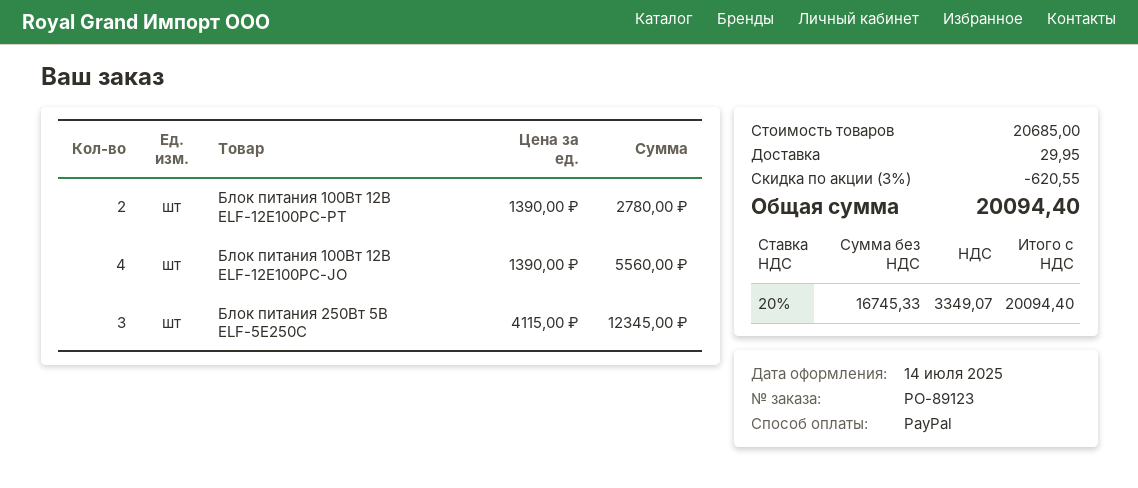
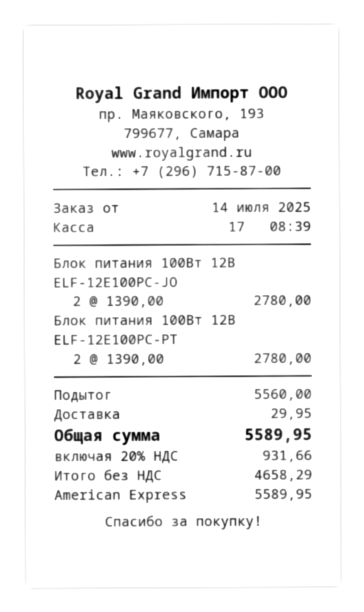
payment method: PayPal -> American Express
Блок питания 100Вт 12В ELF-12E100PC-JO: 4 x 1390.00 = 5560.00 -> 2 x 1390.00 = 2780.00
Блок питания 250Вт 5В ELF-5E250C: 3 x 4115.00 = 12345.00 -> none
subtotal: 20685.00 -> 5560.00
discount: 3% = 620.55 -> none
net: 16745.33 -> 4658.29
tax: 20% = 3349.07 -> 20% = 931.66
total: 20094.40 -> 5589.95

